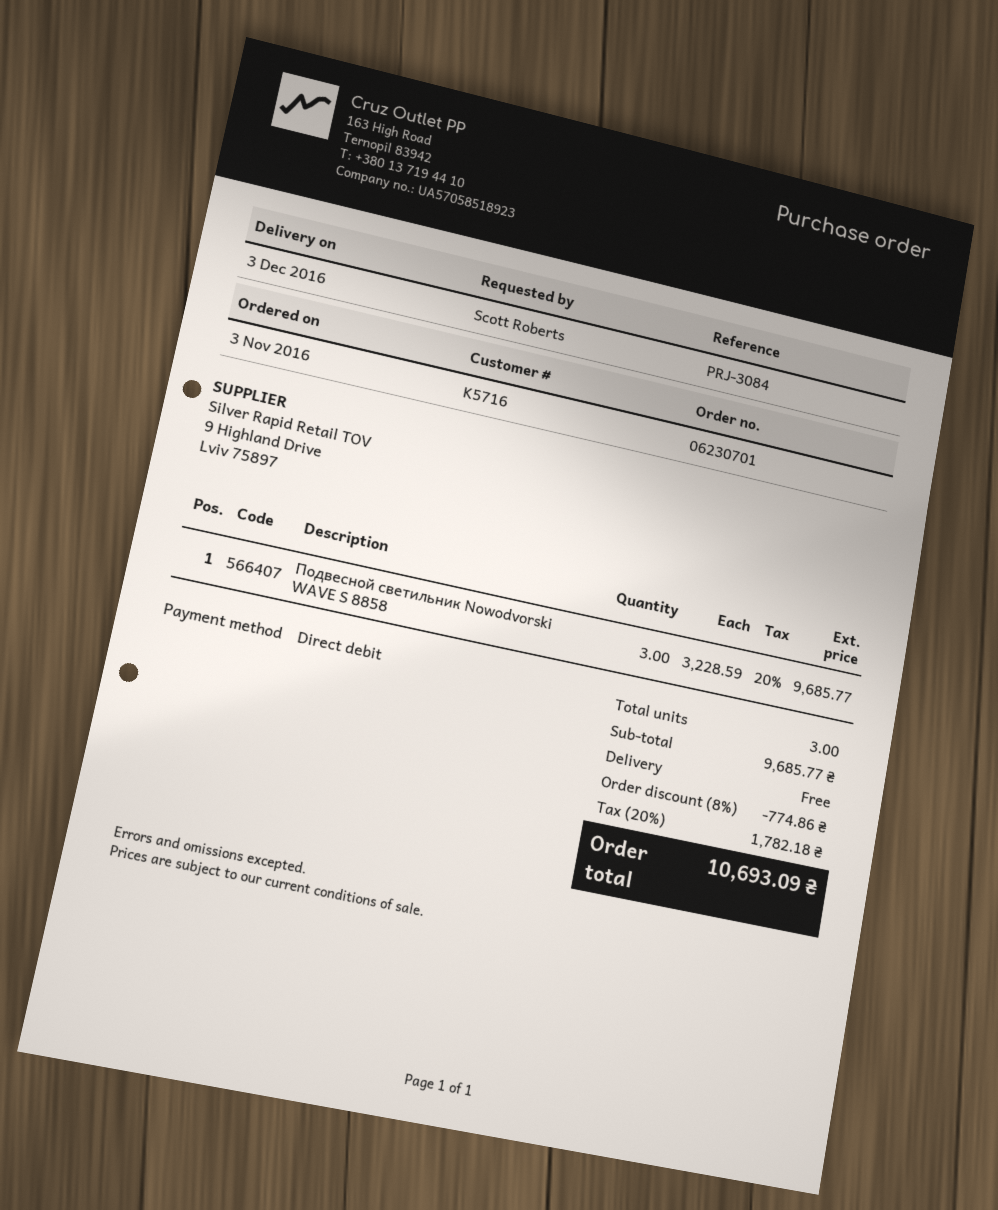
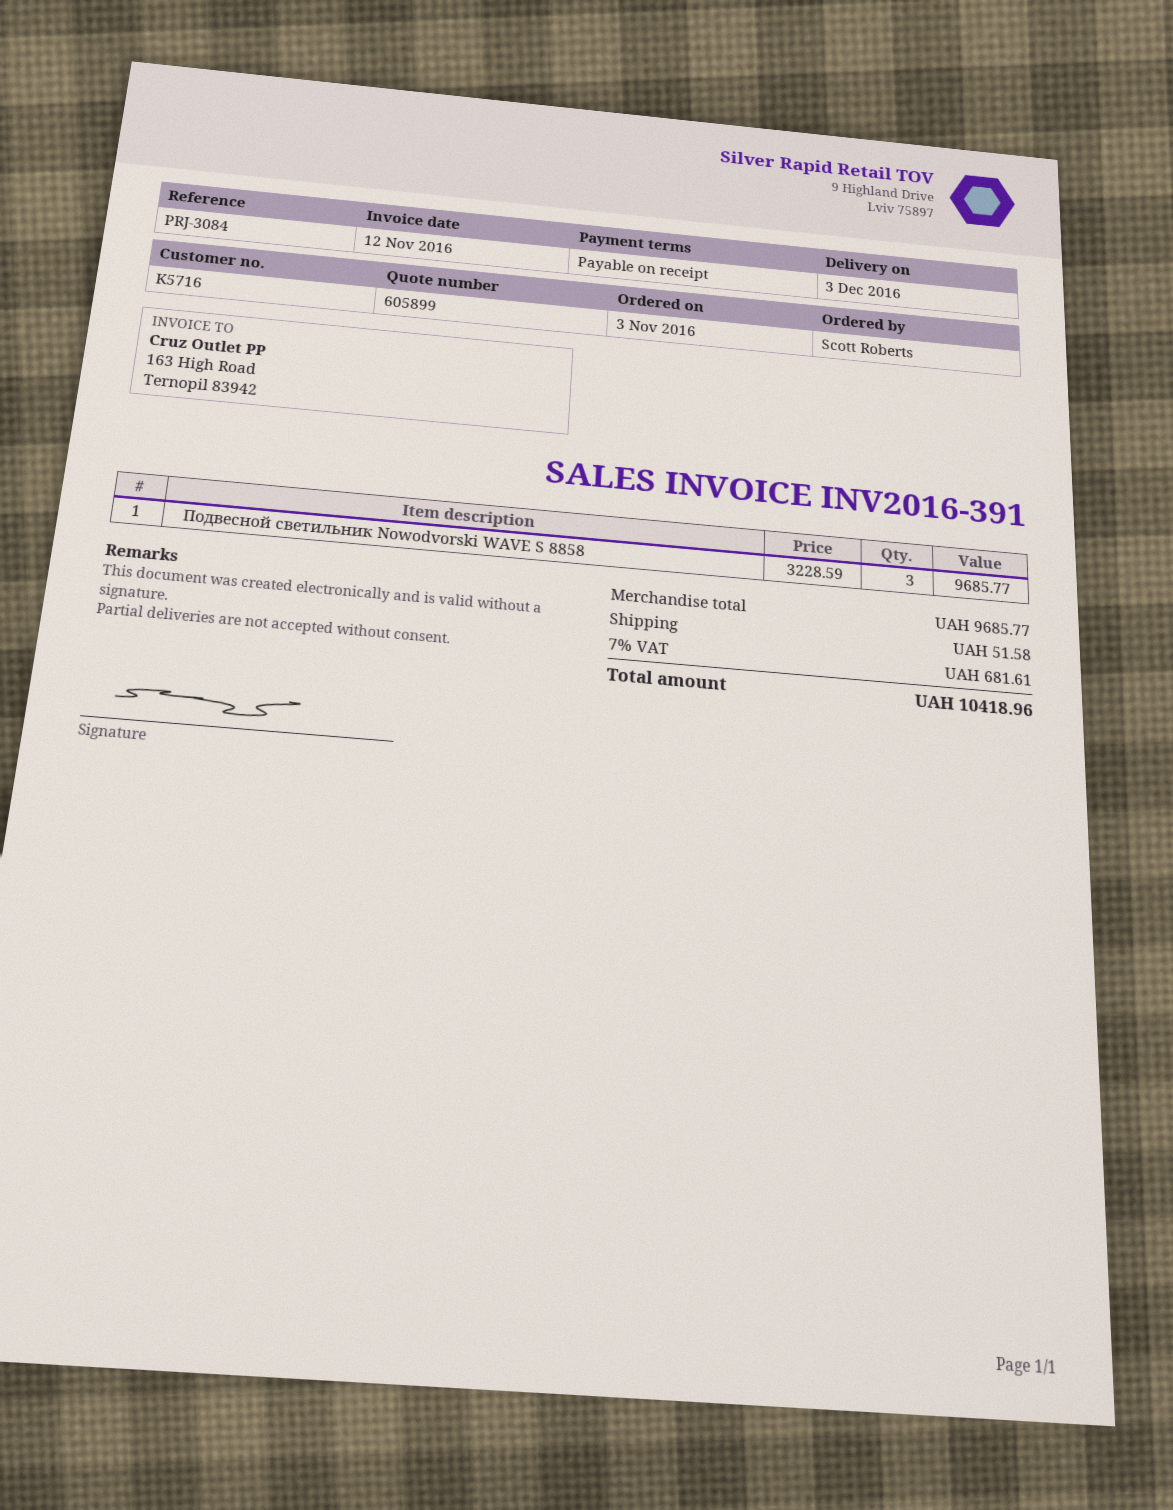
discount: 8% = 774.86 -> none
shipping: 0.00 -> 51.58
tax: 20% = 1782.18 -> 7% = 681.61
total: 10693.09 -> 10418.96

